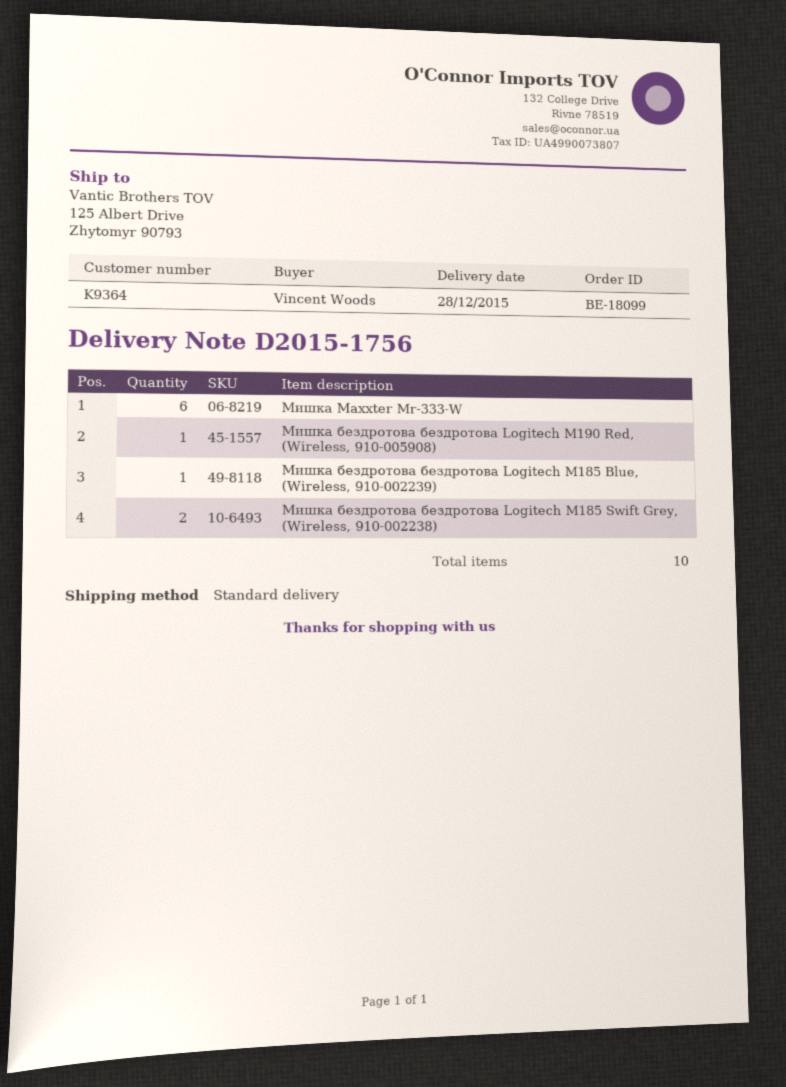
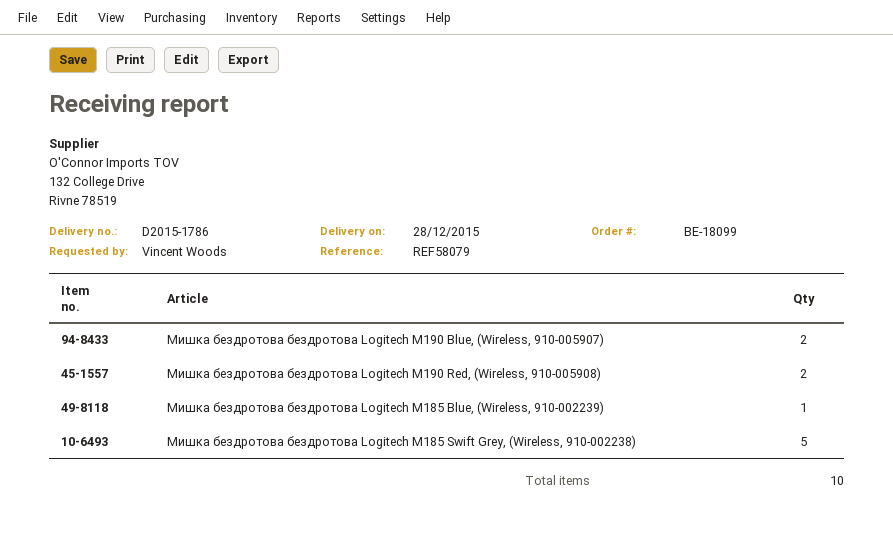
delivery note number: D2015-1756 -> D2015-1786
Мишка Maxxter Mr-333-W: 6 -> none
Мишка бездротова бездротова Logitech M190 Red, (Wireless, 910-005908): 1 -> 2
Мишка бездротова бездротова Logitech M185 Swift Grey, (Wireless, 910-002238): 2 -> 5
Мишка бездротова бездротова Logitech M190 Blue, (Wireless, 910-005907): none -> 2

